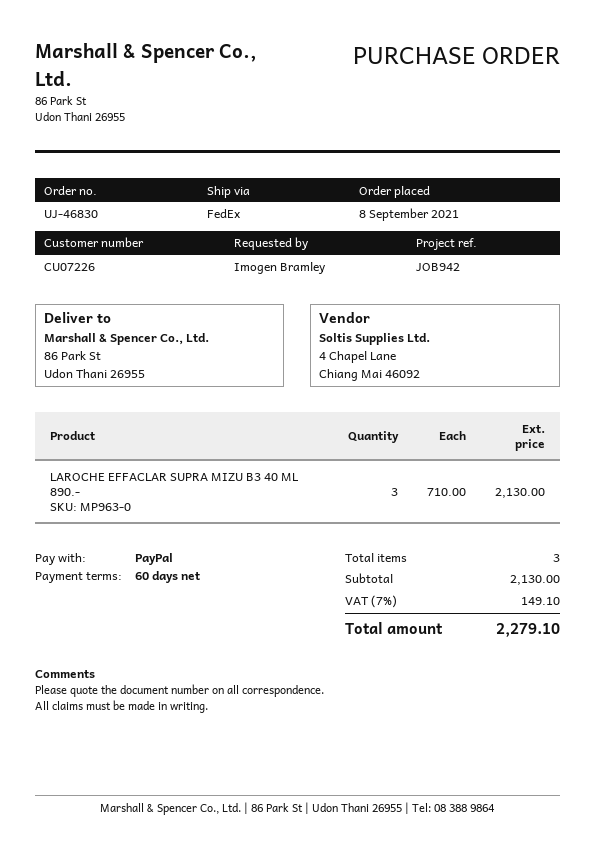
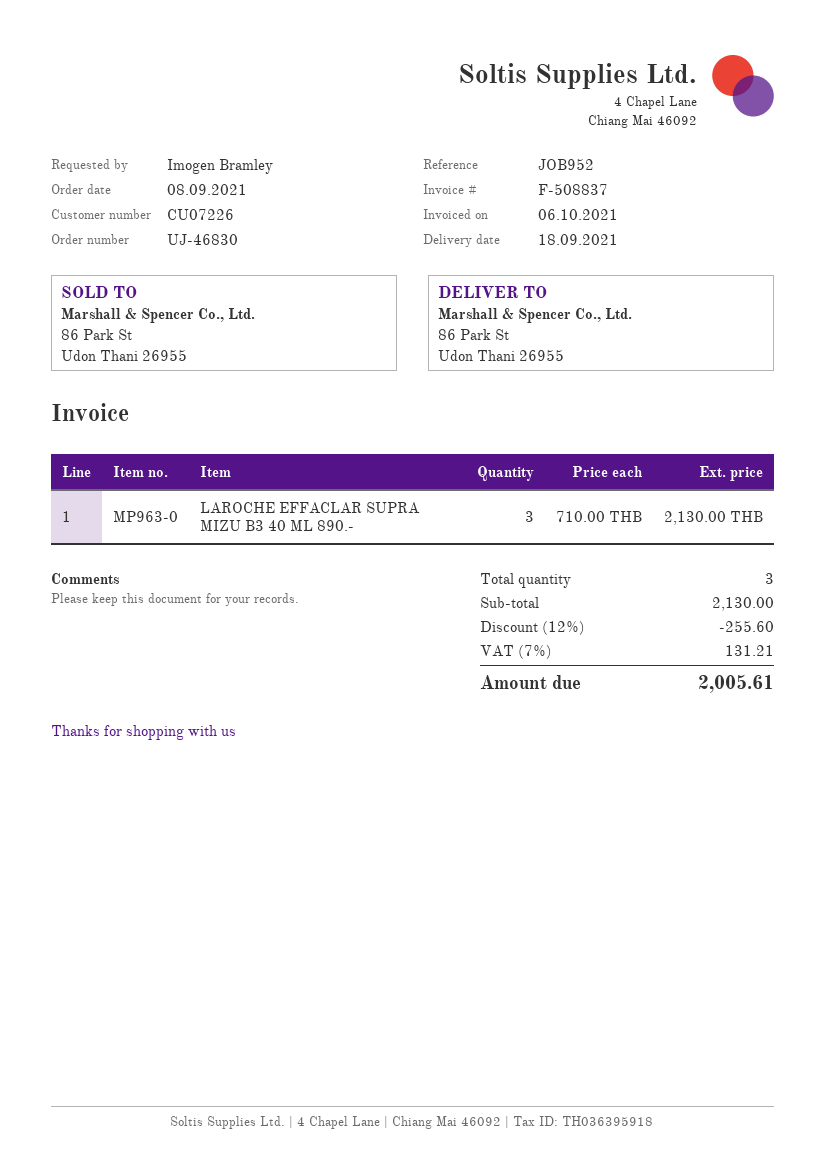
reference: JOB942 -> JOB952
discount: none -> 12% = 255.60
tax: 7% = 149.10 -> 7% = 131.21
total: 2279.10 -> 2005.61

